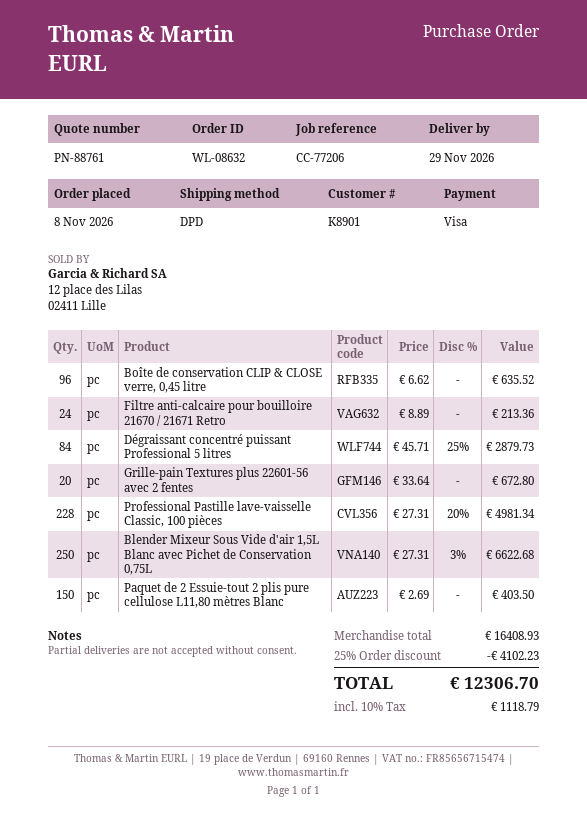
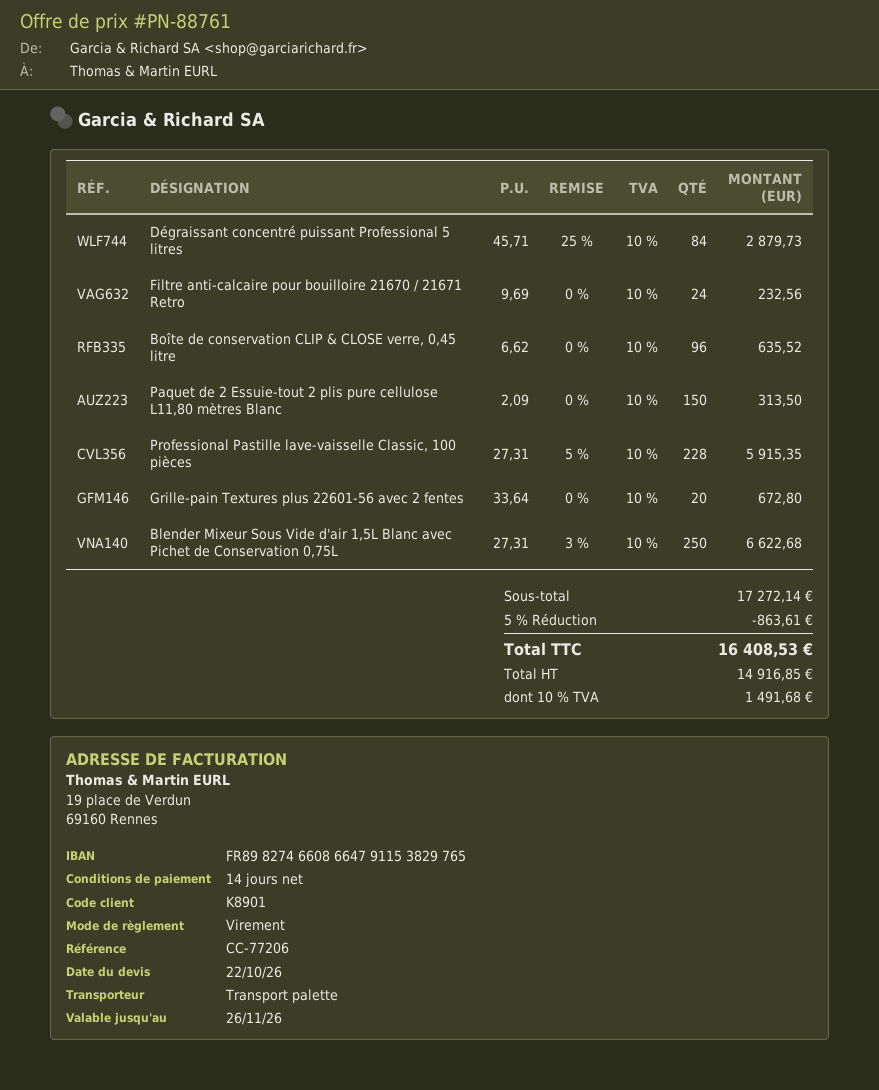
payment method: Visa -> bank transfer
shipping method: DPD -> pallet freight
Filtre anti-calcaire pour bouilloire 21670 / 21671 Retro: 24 x 8.89 = 213.36 -> 24 x 9.69 = 232.56
Professional Pastille lave-vaisselle Classic, 100 pièces: 228 x 27.31 - 20% = 4981.34 -> 228 x 27.31 - 5% = 5915.35
Paquet de 2 Essuie-tout 2 plis pure cellulose L11,80 mètres Blanc: 150 x 2.69 = 403.50 -> 150 x 2.09 = 313.50
subtotal: 16408.93 -> 17272.14
discount: 25% = 4102.23 -> 5% = 863.61
tax: 10% = 1118.79 -> 10% = 1491.68
total: 12306.70 -> 16408.53

